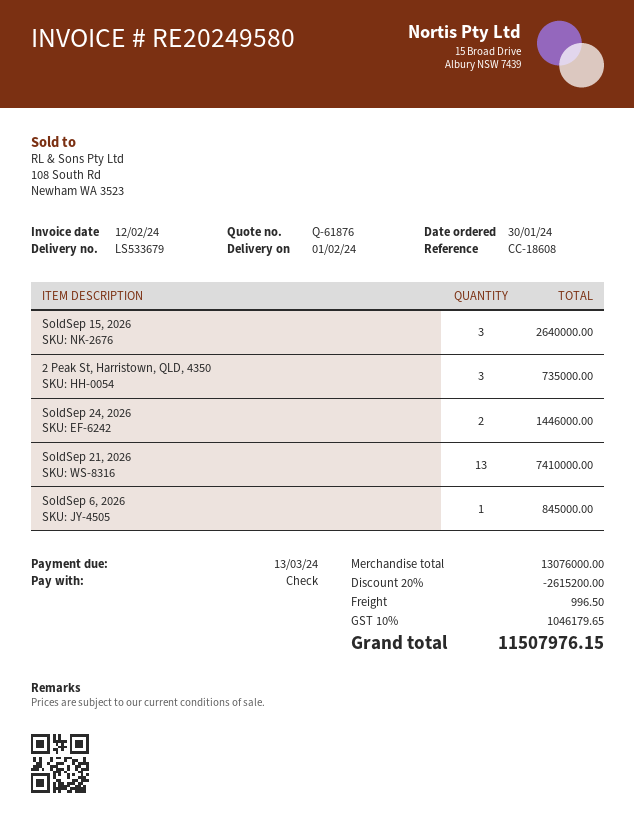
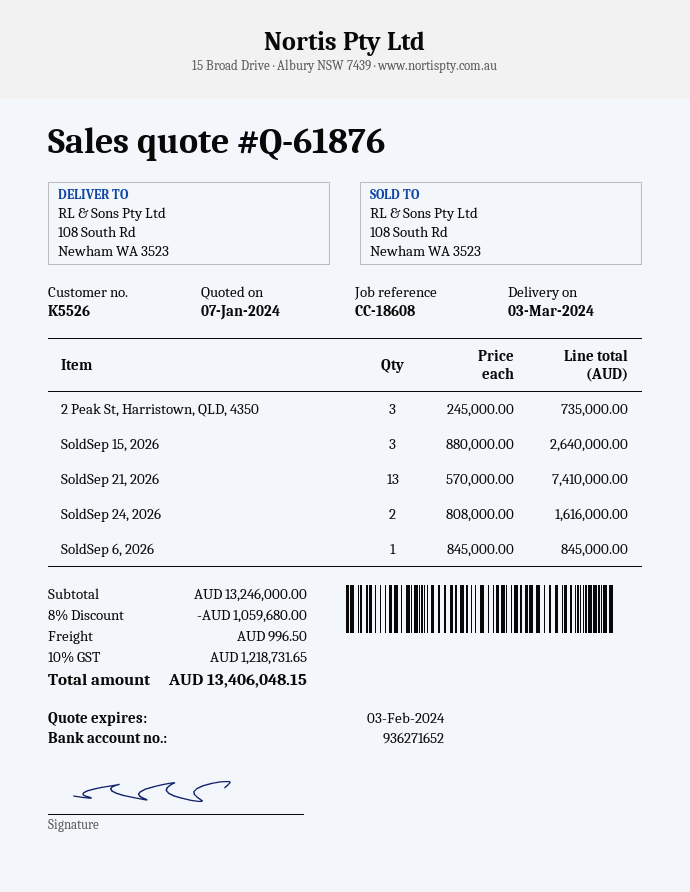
delivery date: 2024-02-01 -> 2024-03-03
SoldSep 24, 2026: 2 for 1446000.00 -> 2 for 1616000.00
subtotal: 13076000.00 -> 13246000.00
discount: 20% = 2615200.00 -> 8% = 1059680.00
tax: 10% = 1046179.65 -> 10% = 1218731.65
total: 11507976.15 -> 13406048.15

